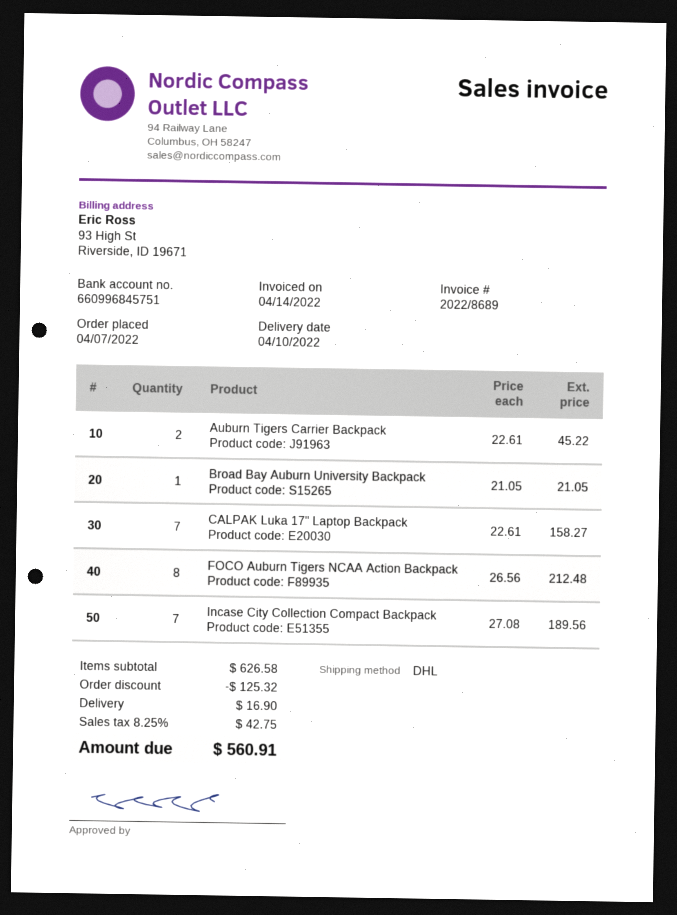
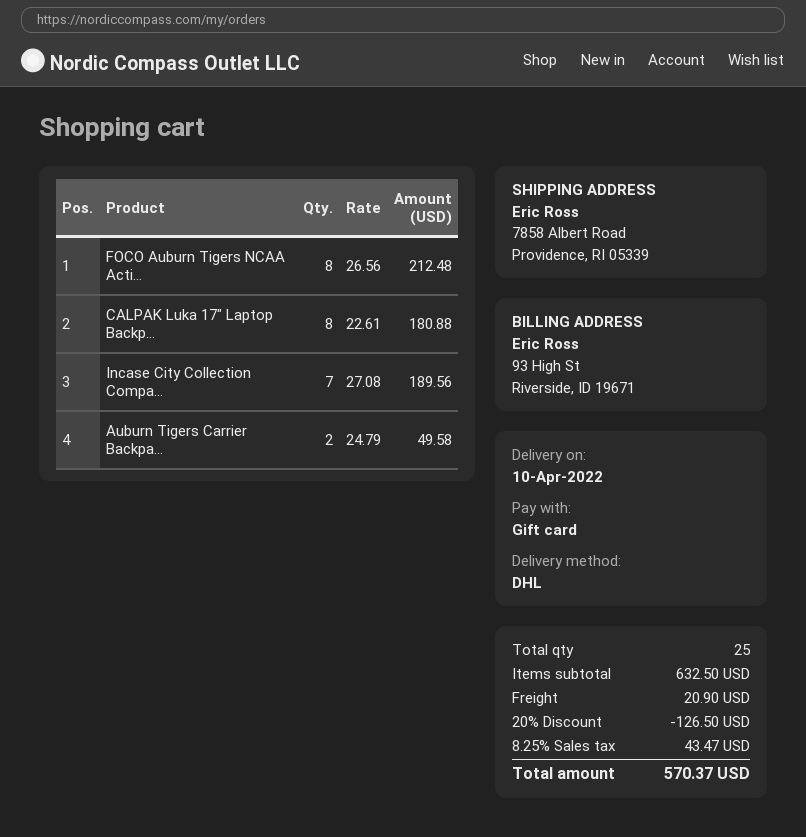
Auburn Tigers Carrier Backpack: 2 x 22.61 = 45.22 -> 2 x 24.79 = 49.58
Broad Bay Auburn University Backpack: 1 x 21.05 = 21.05 -> none
CALPAK Luka 17" Laptop Backpack: 7 x 22.61 = 158.27 -> 8 x 22.61 = 180.88
subtotal: 626.58 -> 632.50
discount: 125.32 -> 126.50
shipping: 16.90 -> 20.90
tax: 8.25% = 42.75 -> 8.25% = 43.47
total: 560.91 -> 570.37

